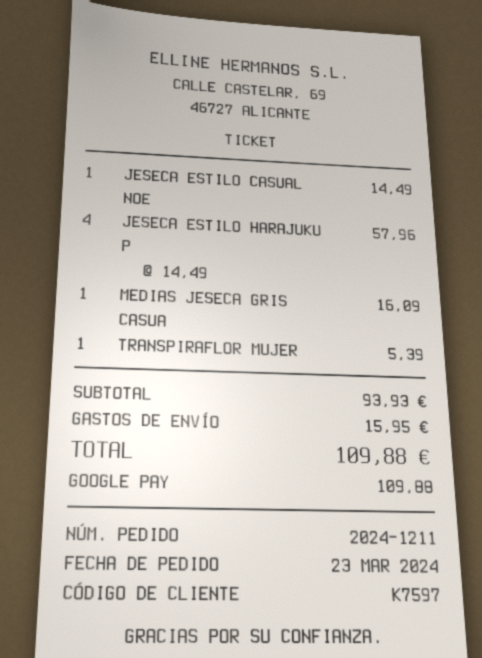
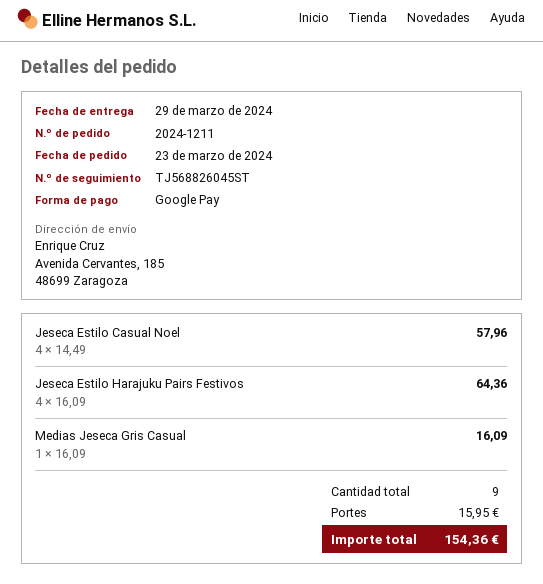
JESECA ESTILO CASUAL NOE: 1 x 14.49 = 14.49 -> 4 x 14.49 = 57.96
JESECA ESTILO HARAJUKU P: 4 x 14.49 = 57.96 -> 4 x 16.09 = 64.36
TRANSPIRAFLOR MUJER: 1 x 5.39 = 5.39 -> none
total: 109.88 -> 154.36

